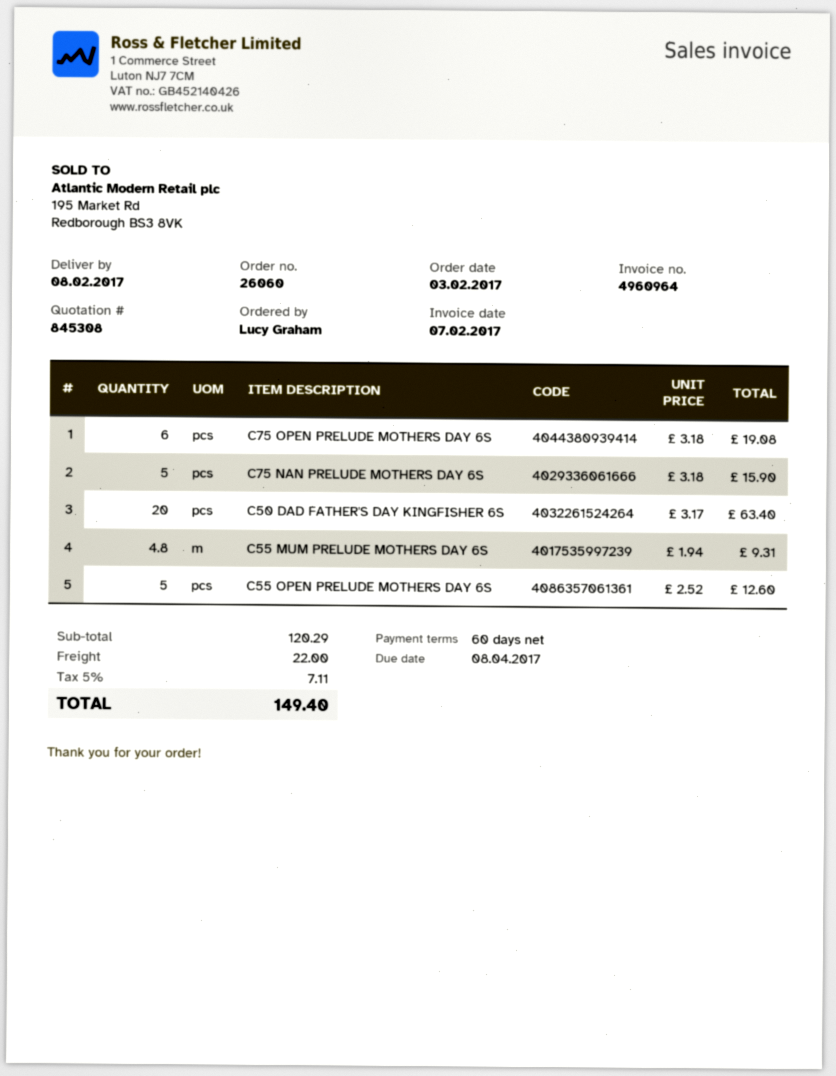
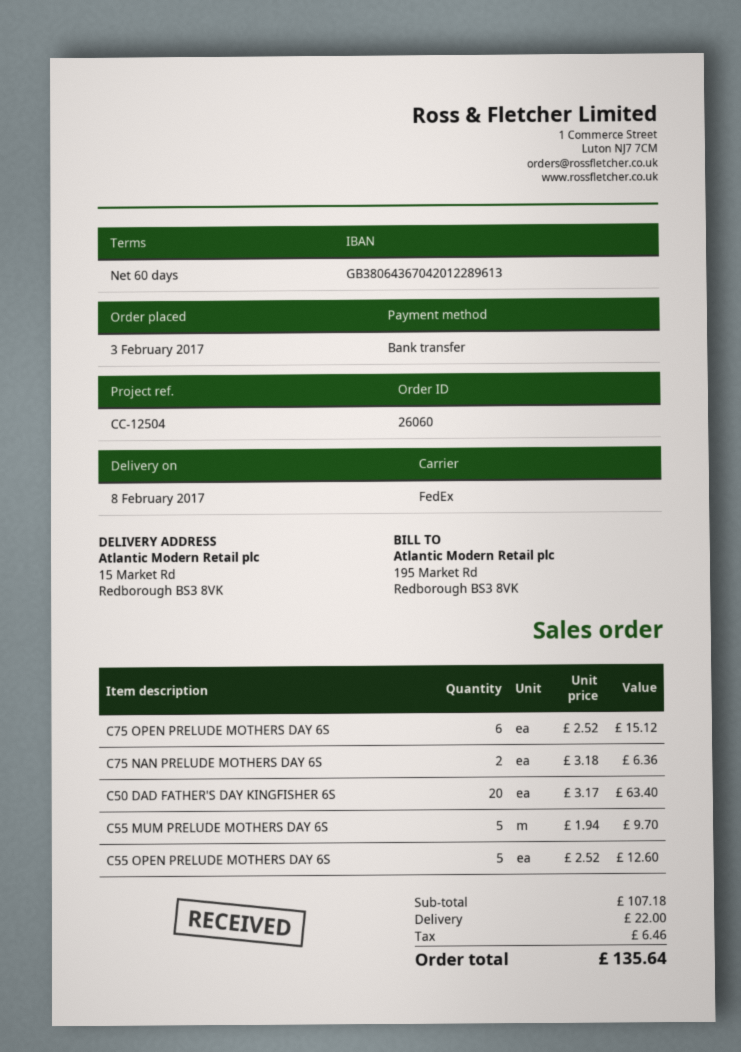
C75 OPEN PRELUDE MOTHERS DAY 6S: 6 x 3.18 = 19.08 -> 6 x 2.52 = 15.12
C75 NAN PRELUDE MOTHERS DAY 6S: 5 x 3.18 = 15.90 -> 2 x 3.18 = 6.36
C55 MUM PRELUDE MOTHERS DAY 6S: 4.8 x 1.94 = 9.31 -> 5 x 1.94 = 9.70
subtotal: 120.29 -> 107.18
tax: 7.11 -> 6.46
total: 149.40 -> 135.64

